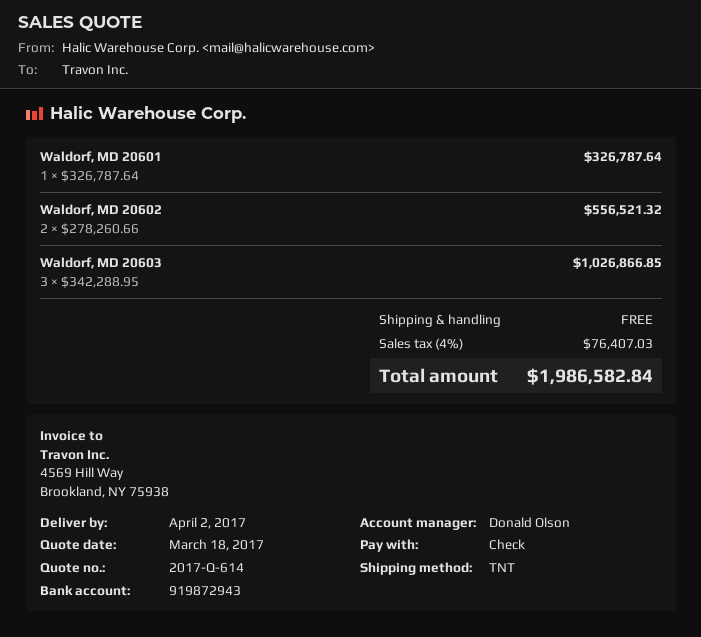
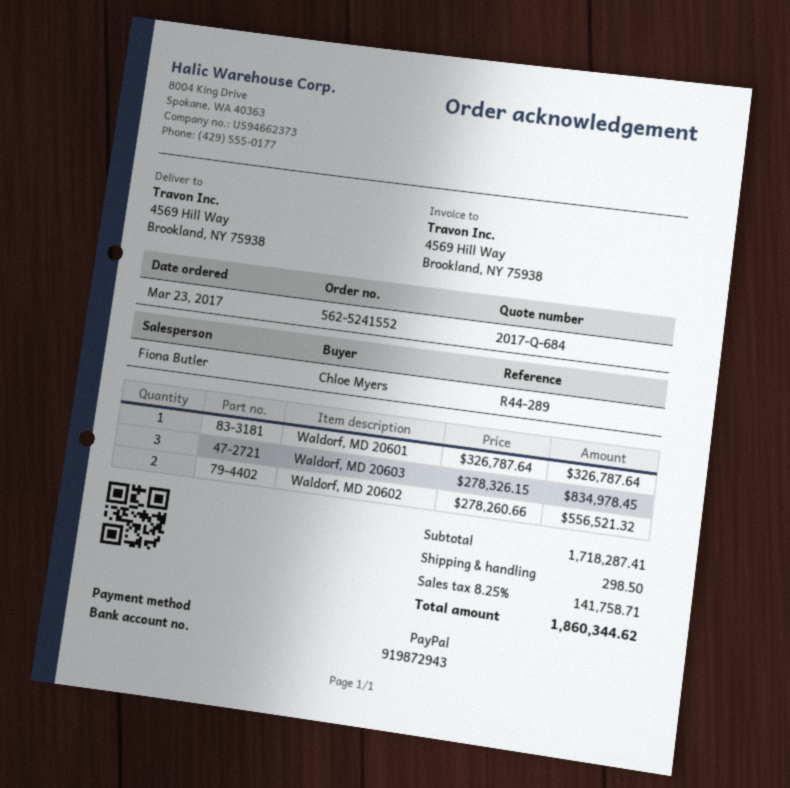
quote number: 2017-Q-614 -> 2017-Q-684
sales rep: Donald Olson -> Fiona Butler
payment method: cheque -> PayPal
Waldorf, MD 20603: 3 x 342288.95 = 1026866.85 -> 3 x 278326.15 = 834978.45
shipping: 0.00 -> 298.50
tax: 4% = 76407.03 -> 8.25% = 141758.71
total: 1986582.84 -> 1860344.62

